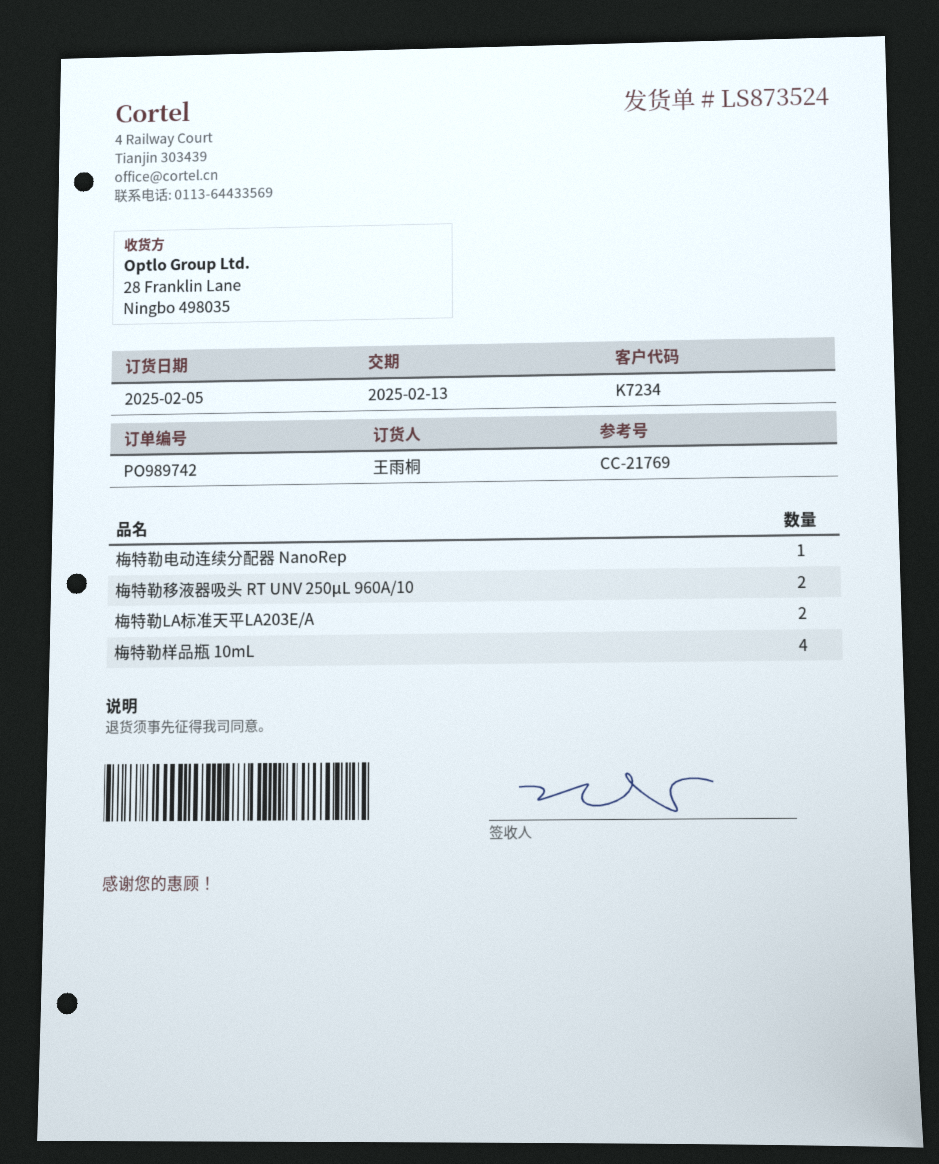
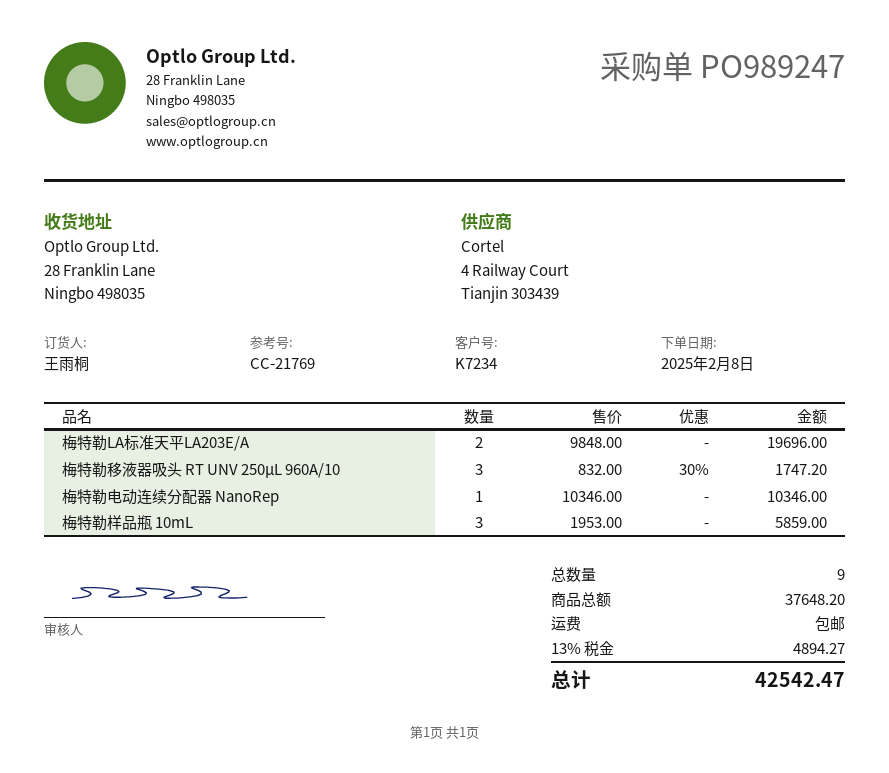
order number: PO989742 -> PO989247
order date: 2025-02-05 -> 2025-02-08
梅特勒移液器吸头 RT UNV 250µL 960A/10: 2 -> 3
梅特勒样品瓶 10mL: 4 -> 3

